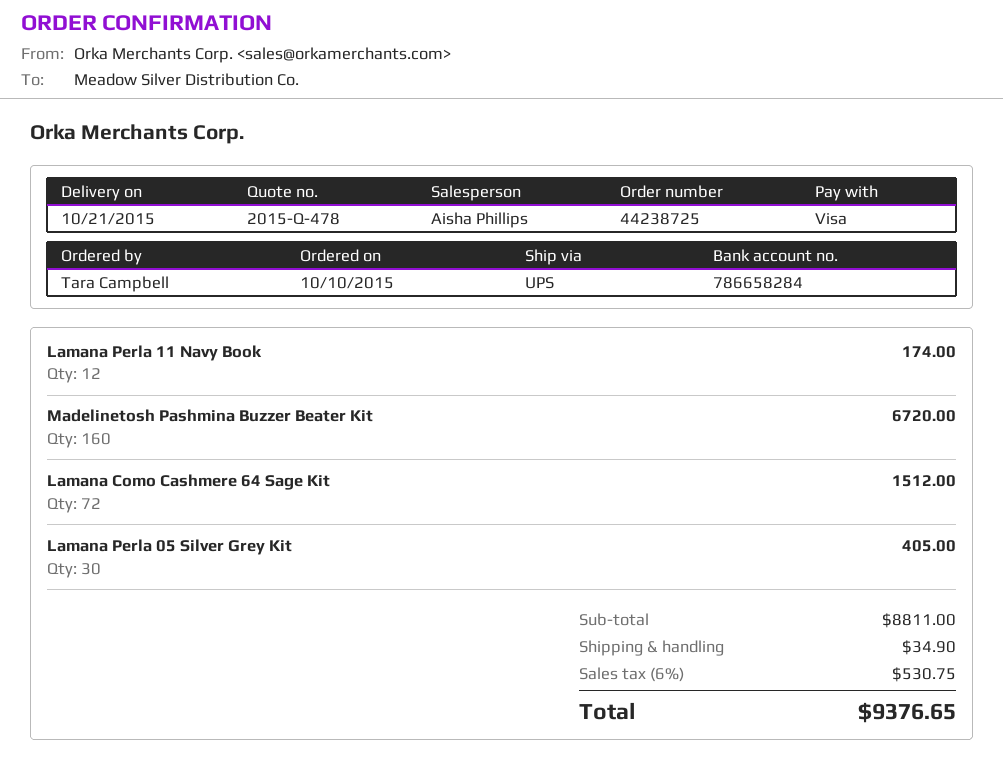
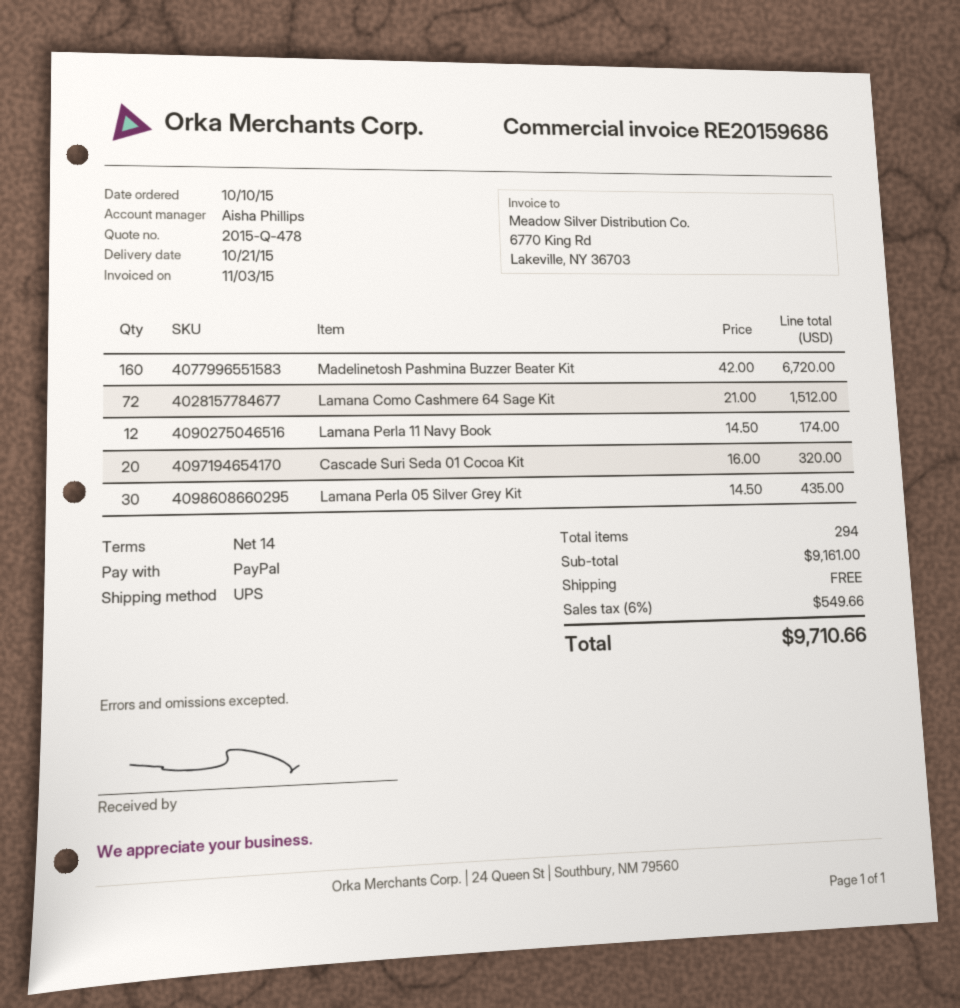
payment method: Visa -> PayPal
Lamana Perla 05 Silver Grey Kit: 30 for 405.00 -> 30 for 435.00
Cascade Suri Seda 01 Cocoa Kit: none -> 20 for 320.00
subtotal: 8811.00 -> 9161.00
shipping: 34.90 -> 0.00
tax: 6% = 530.75 -> 6% = 549.66
total: 9376.65 -> 9710.66

